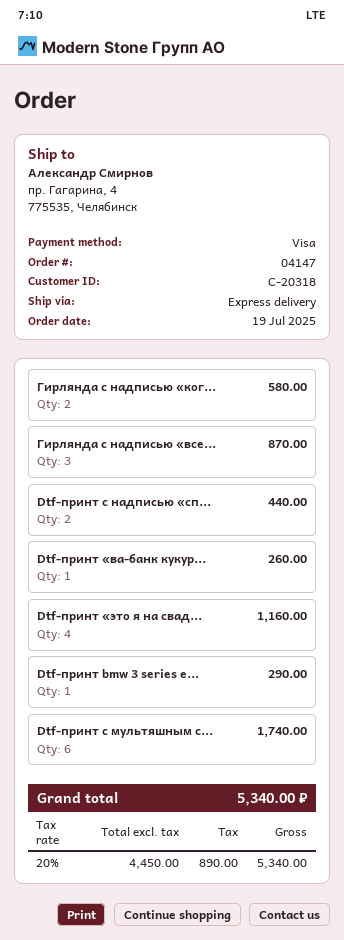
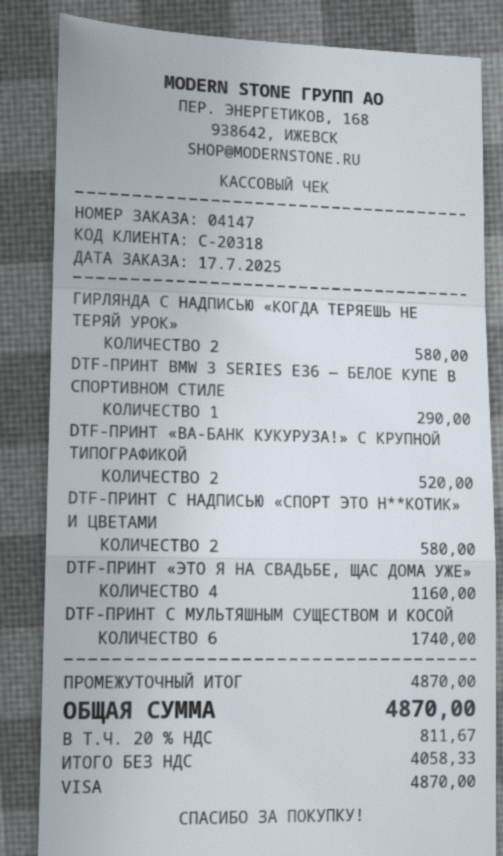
order date: 2025-07-19 -> 2025-07-17
Гирлянда с надписью «все...: 3 for 870.00 -> none
Dtf-принт с надписью «сп...: 2 for 440.00 -> 2 for 580.00
Dtf-принт «ва-банк кукур...: 1 for 260.00 -> 2 for 520.00
net: 4450.00 -> 4058.33
tax: 20% = 890.00 -> 20% = 811.67
total: 5340.00 -> 4870.00

